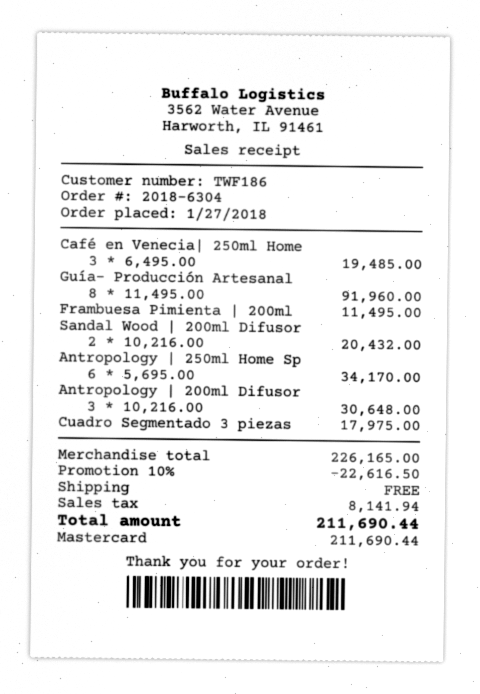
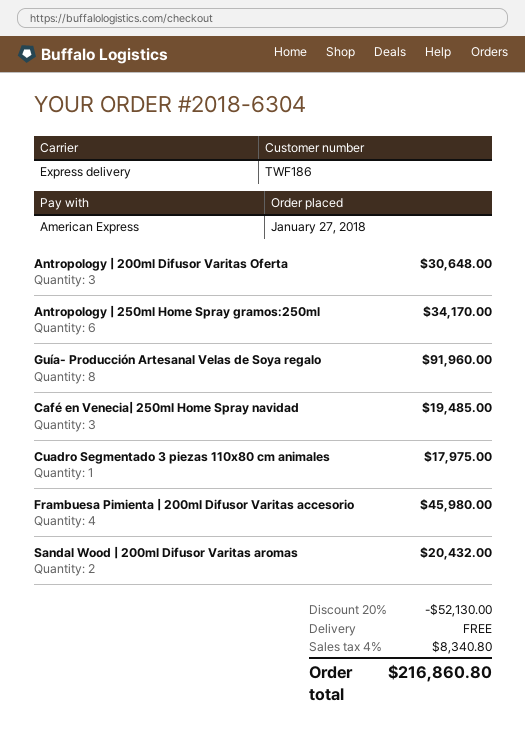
payment method: Mastercard -> American Express
Frambuesa Pimienta | 200ml: 1 for 11495.00 -> 4 for 45980.00
discount: 10% = 22616.50 -> 20% = 52130.00
tax: 8141.94 -> 8340.80
total: 211690.44 -> 216860.80

